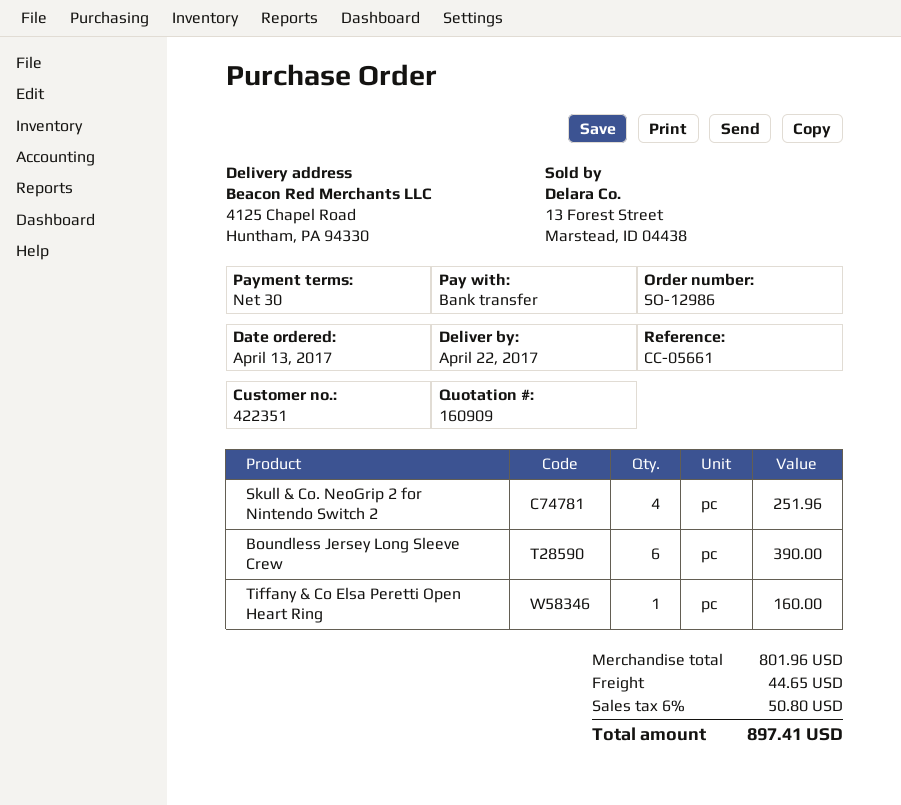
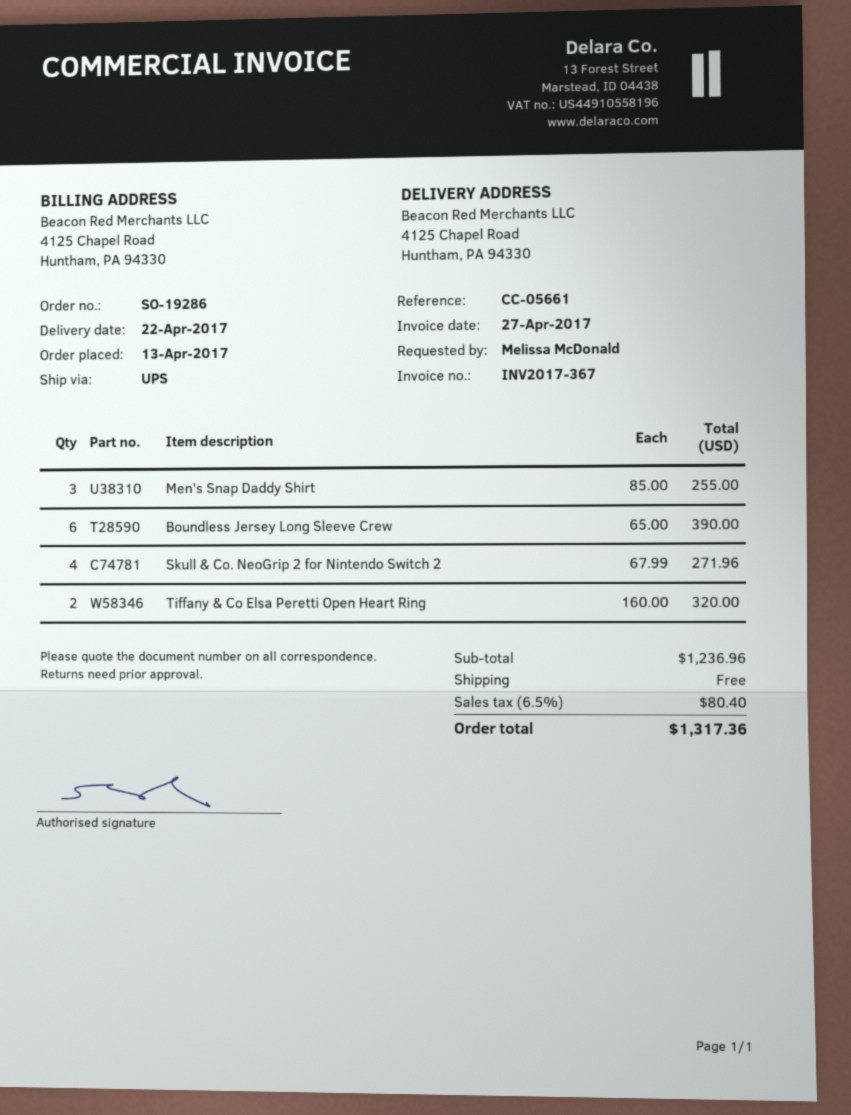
order number: SO-12986 -> SO-19286
Skull & Co. NeoGrip 2 for Nintendo Switch 2: 4 for 251.96 -> 4 for 271.96
Tiffany & Co Elsa Peretti Open Heart Ring: 1 for 160.00 -> 2 for 320.00
Men's Snap Daddy Shirt: none -> 3 for 255.00
subtotal: 801.96 -> 1236.96
shipping: 44.65 -> 0.00
tax: 6% = 50.80 -> 6.5% = 80.40
total: 897.41 -> 1317.36

